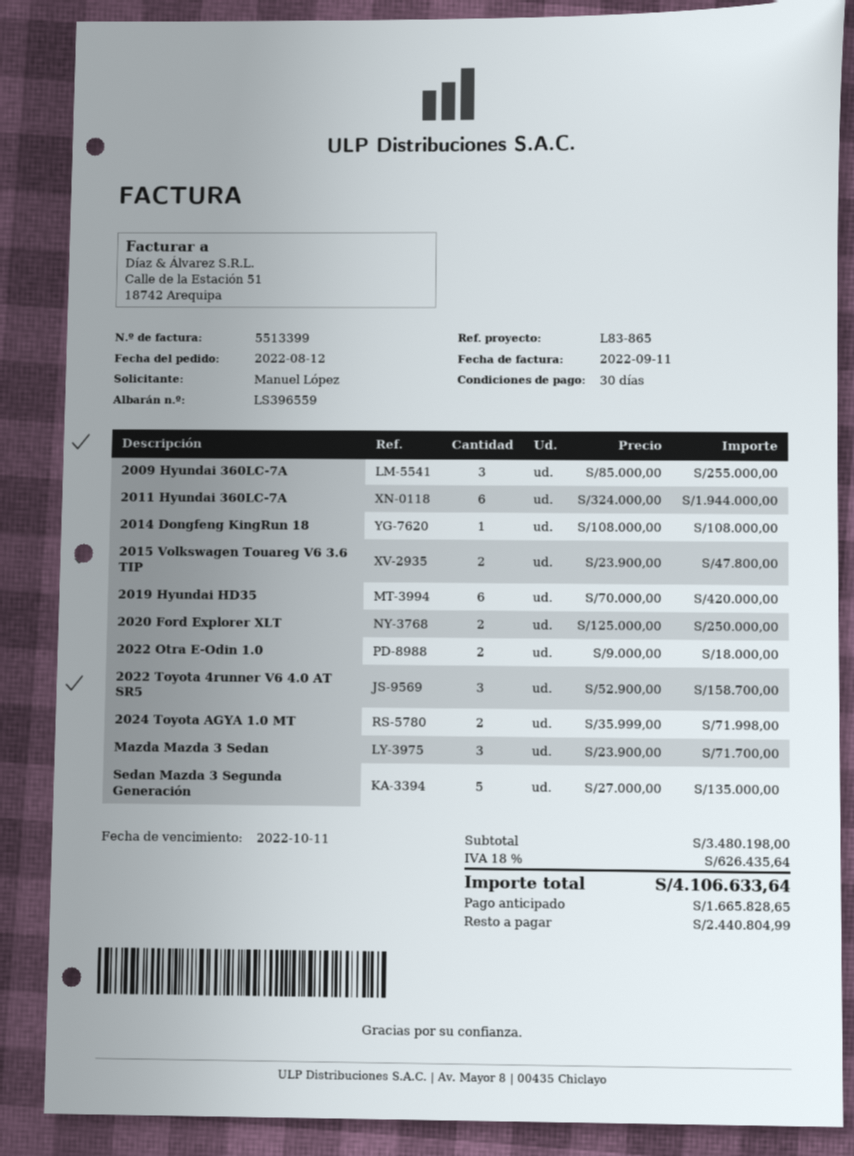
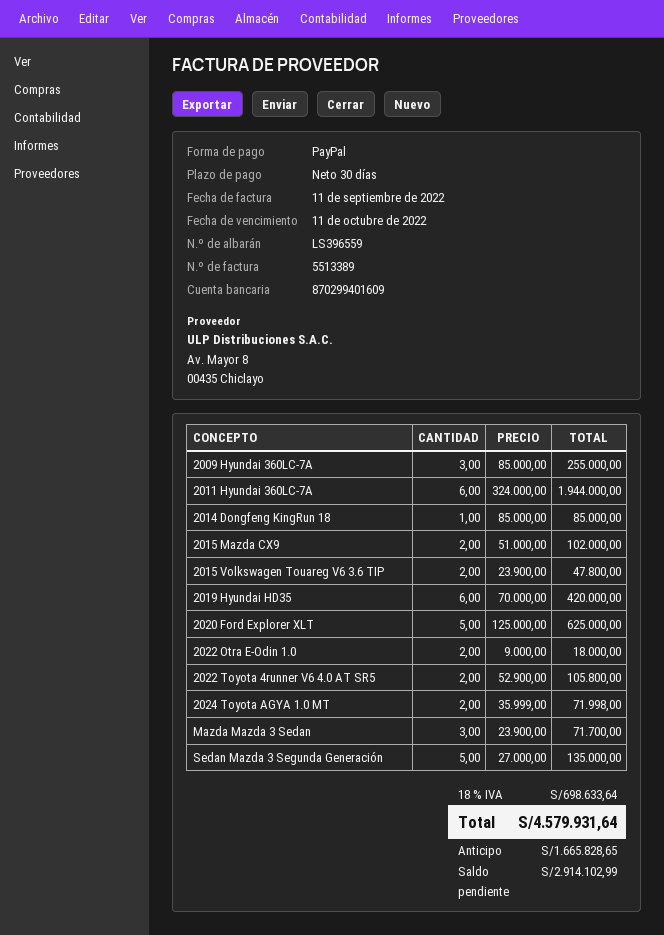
invoice number: 5513399 -> 5513389
2014 Dongfeng KingRun 18: 1 x 108000.00 = 108000.00 -> 1 x 85000.00 = 85000.00
2020 Ford Explorer XLT: 2 x 125000.00 = 250000.00 -> 5 x 125000.00 = 625000.00
2022 Toyota 4runner V6 4.0 AT SR5: 3 x 52900.00 = 158700.00 -> 2 x 52900.00 = 105800.00
2015 Mazda CX9: none -> 2 x 51000.00 = 102000.00
tax: 18% = 626435.64 -> 18% = 698633.64
total: 4106633.64 -> 4579931.64
balance: 2440804.99 -> 2914102.99

